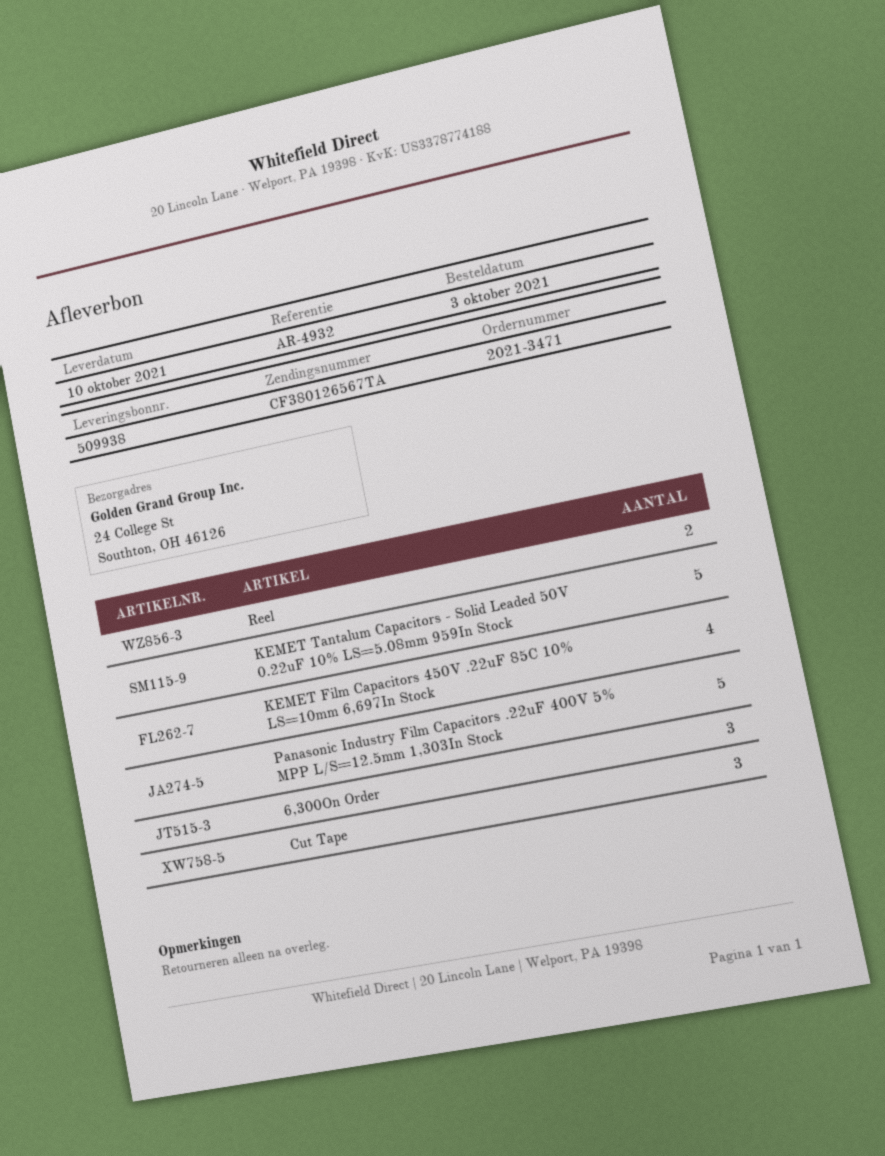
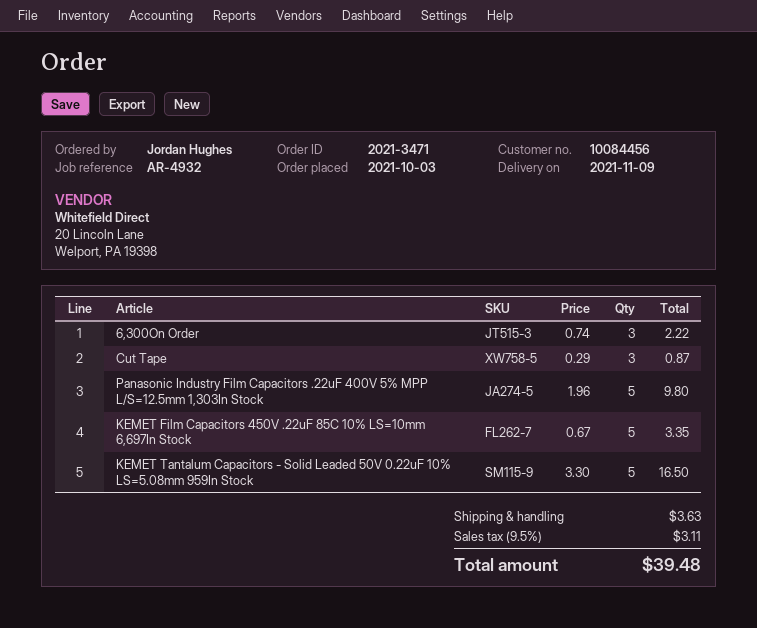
delivery date: 2021-10-10 -> 2021-11-09
Reel: 2 -> none
KEMET Film Capacitors 450V .22uF 85C 10% LS=10mm 6,697In Stock: 4 -> 5

